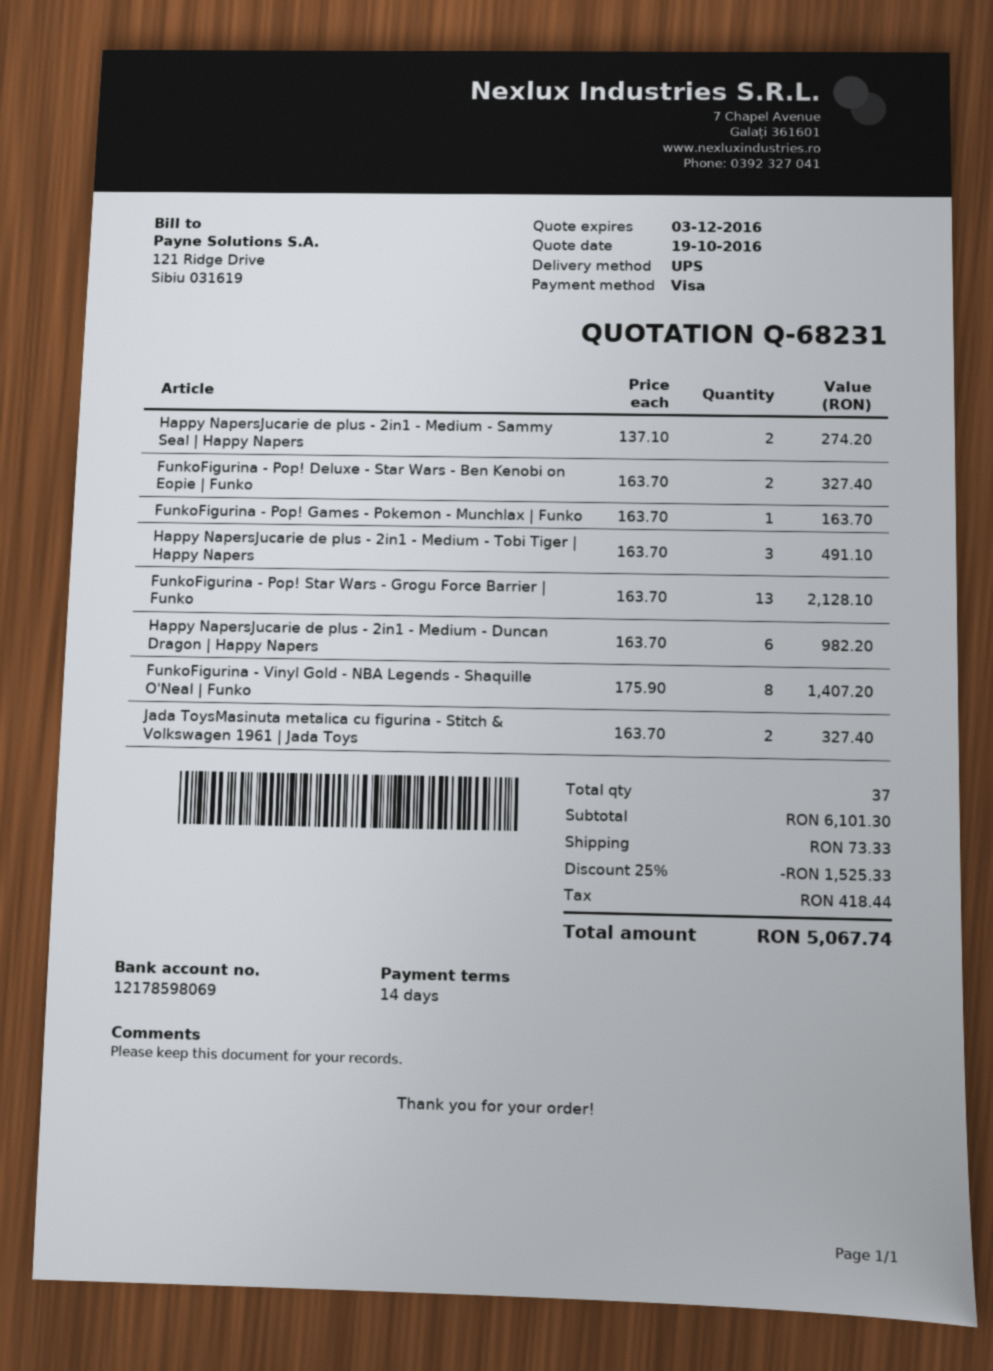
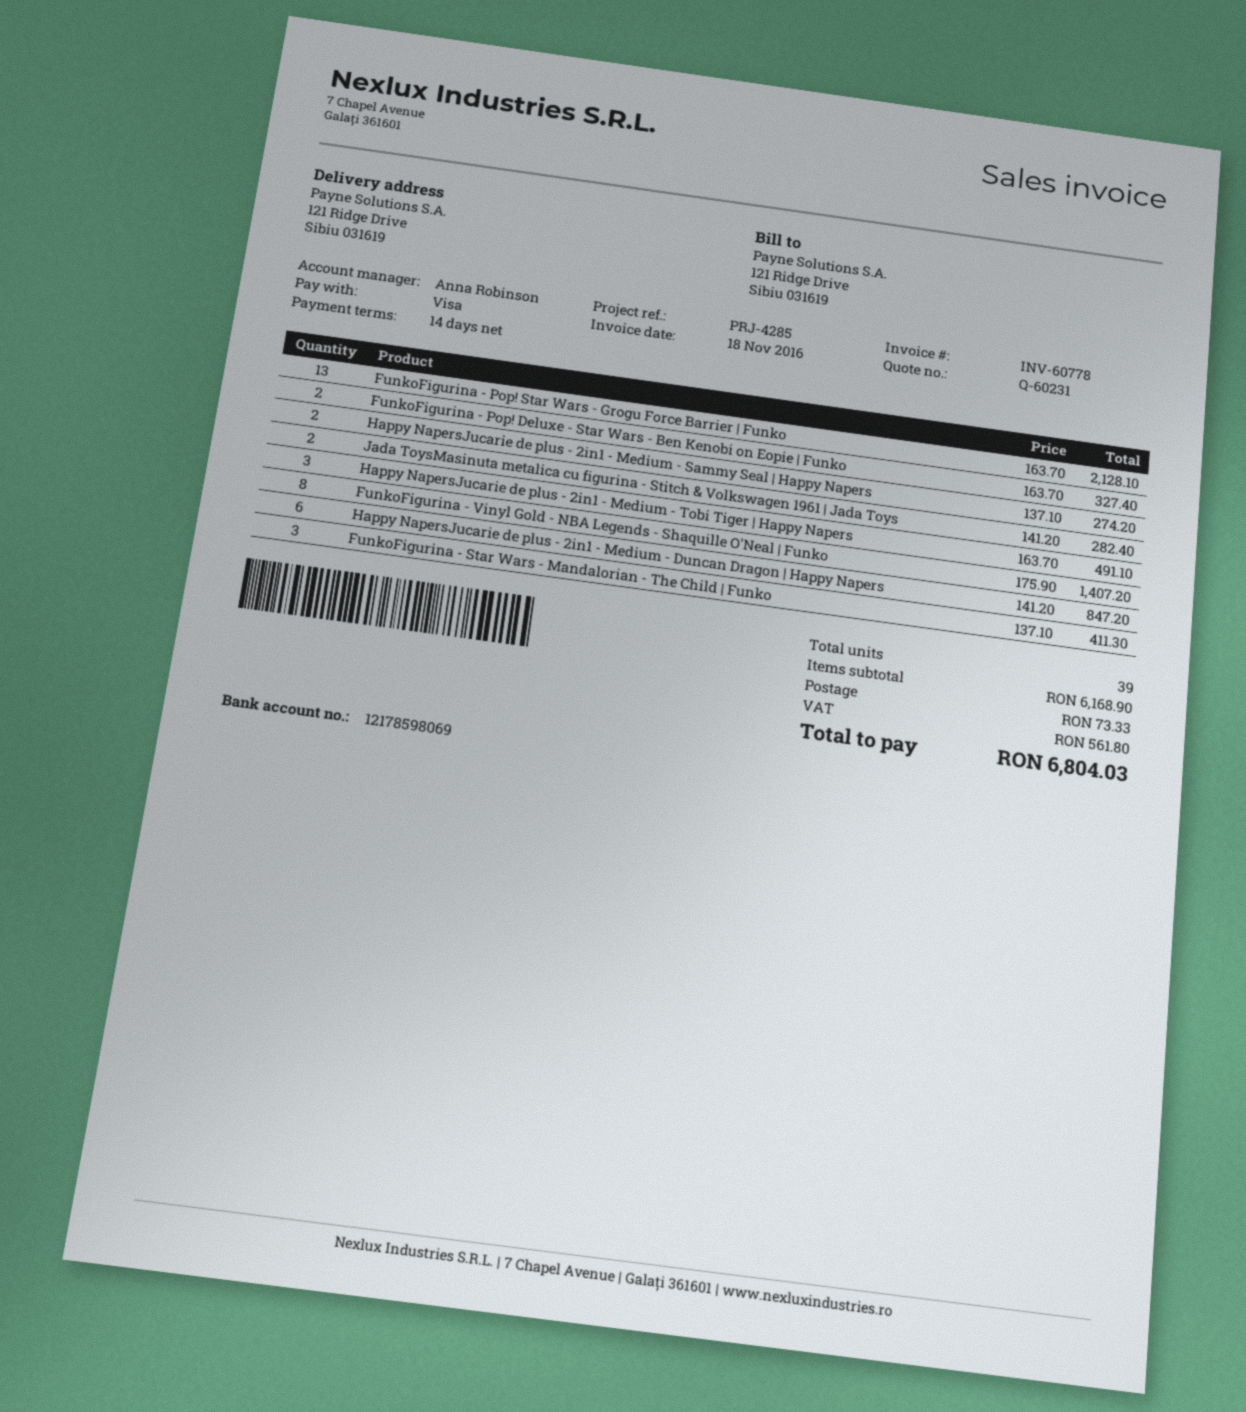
quote number: Q-68231 -> Q-60231
FunkoFigurina - Pop! Games - Pokemon - Munchlax | Funko: 1 x 163.70 = 163.70 -> none
Happy NapersJucarie de plus - 2in1 - Medium - Duncan Dragon | Happy Napers: 6 x 163.70 = 982.20 -> 6 x 141.20 = 847.20
Jada ToysMasinuta metalica cu figurina - Stitch & Volkswagen 1961 | Jada Toys: 2 x 163.70 = 327.40 -> 2 x 141.20 = 282.40
FunkoFigurina - Star Wars - Mandalorian - The Child | Funko: none -> 3 x 137.10 = 411.30
total quantity: 37 -> 39
subtotal: 6101.30 -> 6168.90
discount: 25% = 1525.33 -> none
tax: 418.44 -> 561.80
total: 5067.74 -> 6804.03

